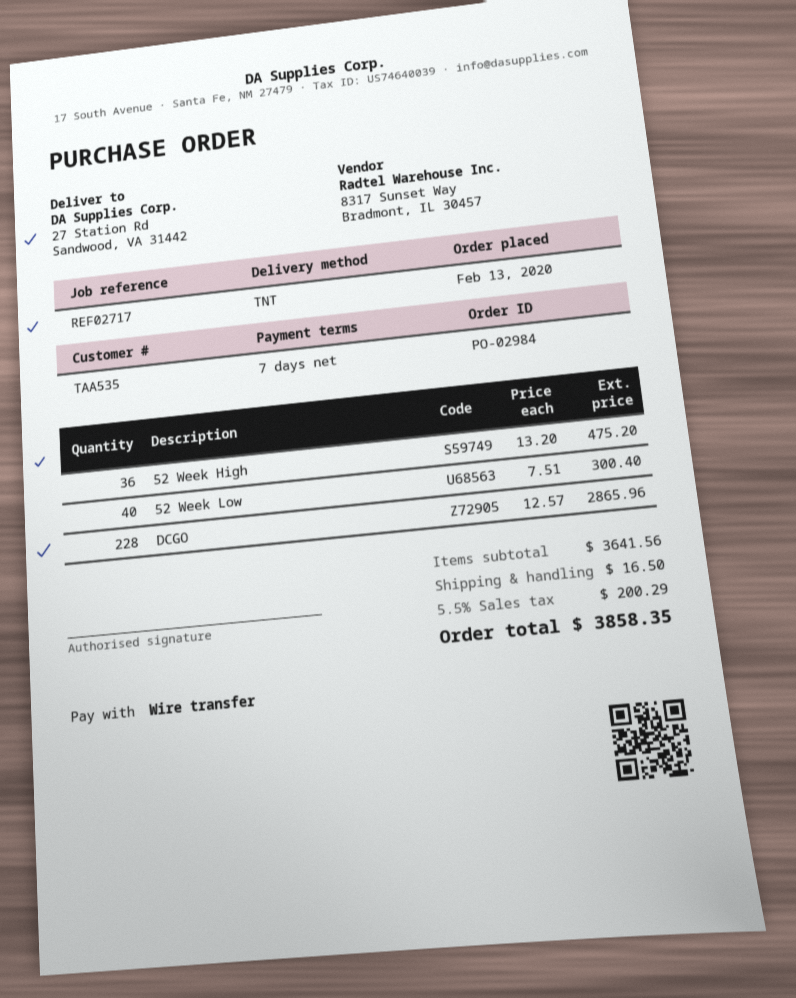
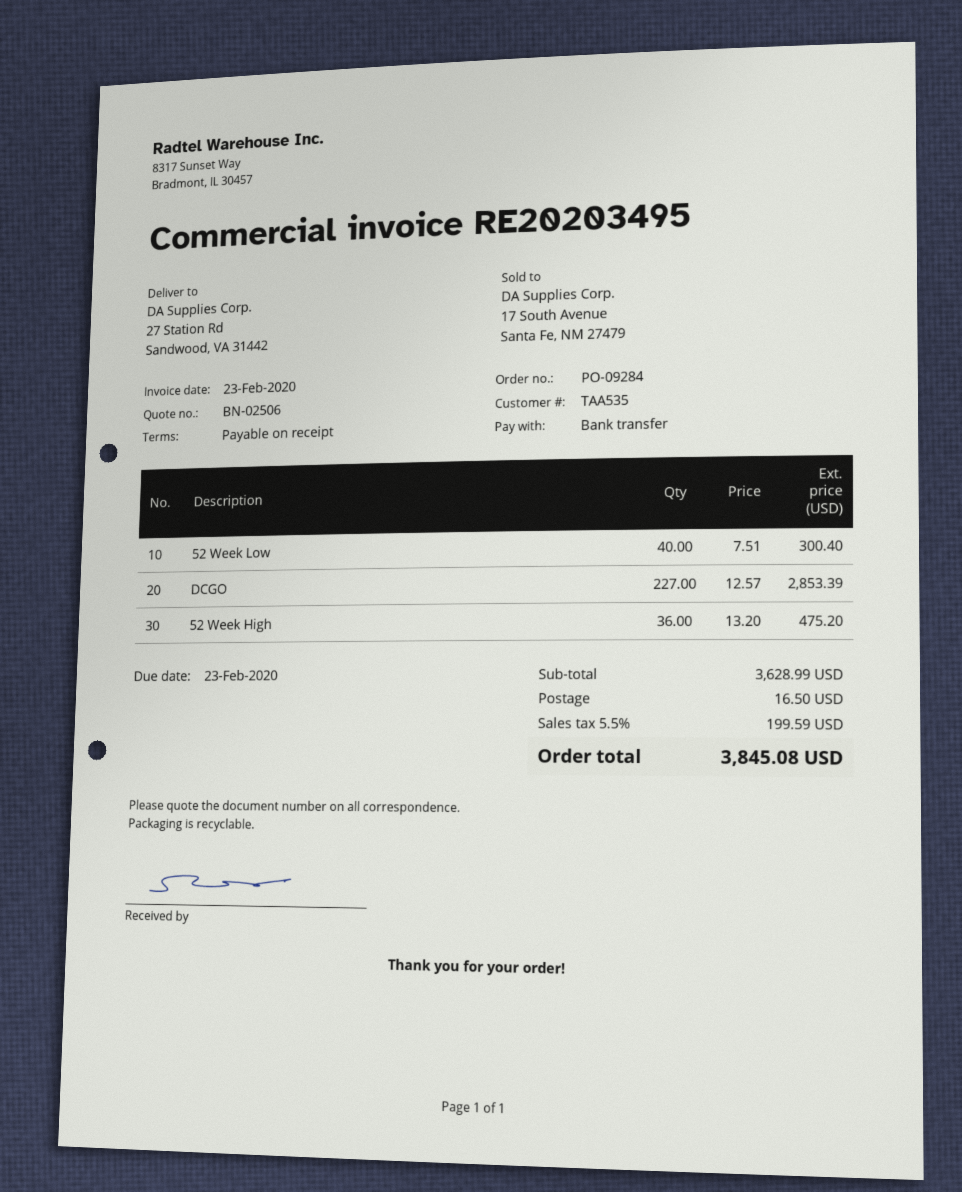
order number: PO-02984 -> PO-09284
payment terms: 7 days -> on receipt
DCGO: 228 x 12.57 = 2865.96 -> 227 x 12.57 = 2853.39
subtotal: 3641.56 -> 3628.99
tax: 5.5% = 200.29 -> 5.5% = 199.59
total: 3858.35 -> 3845.08

